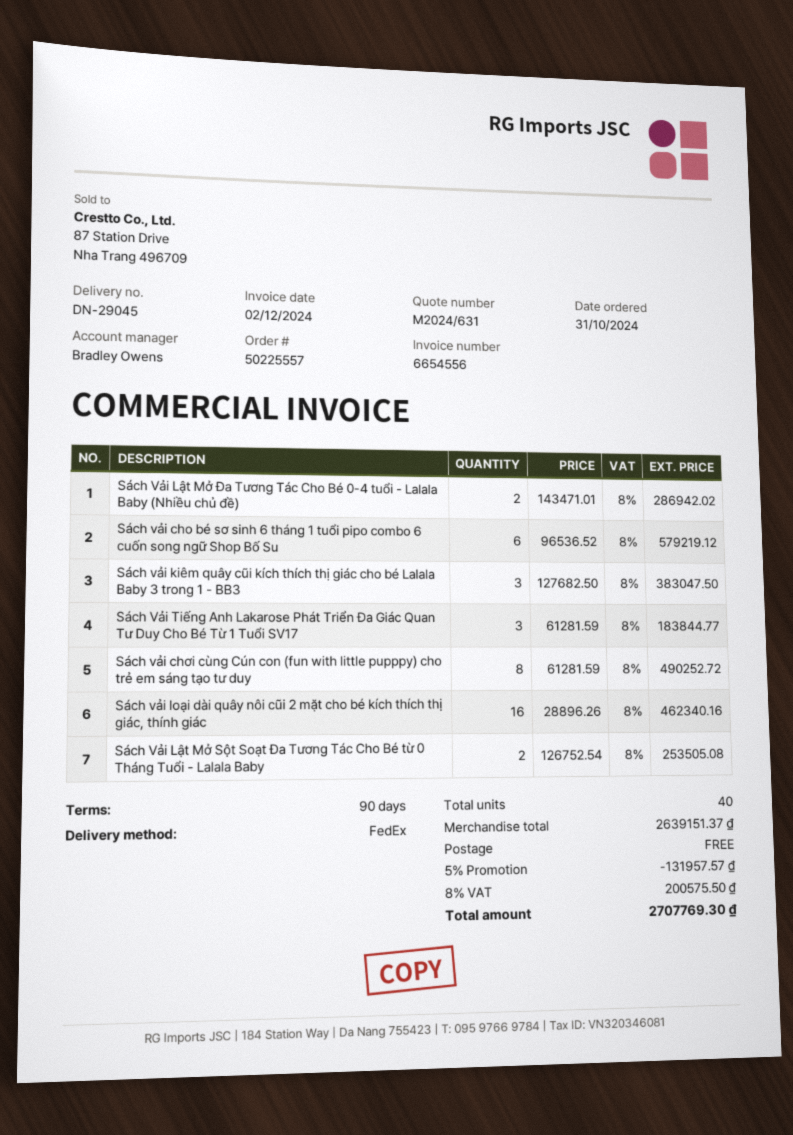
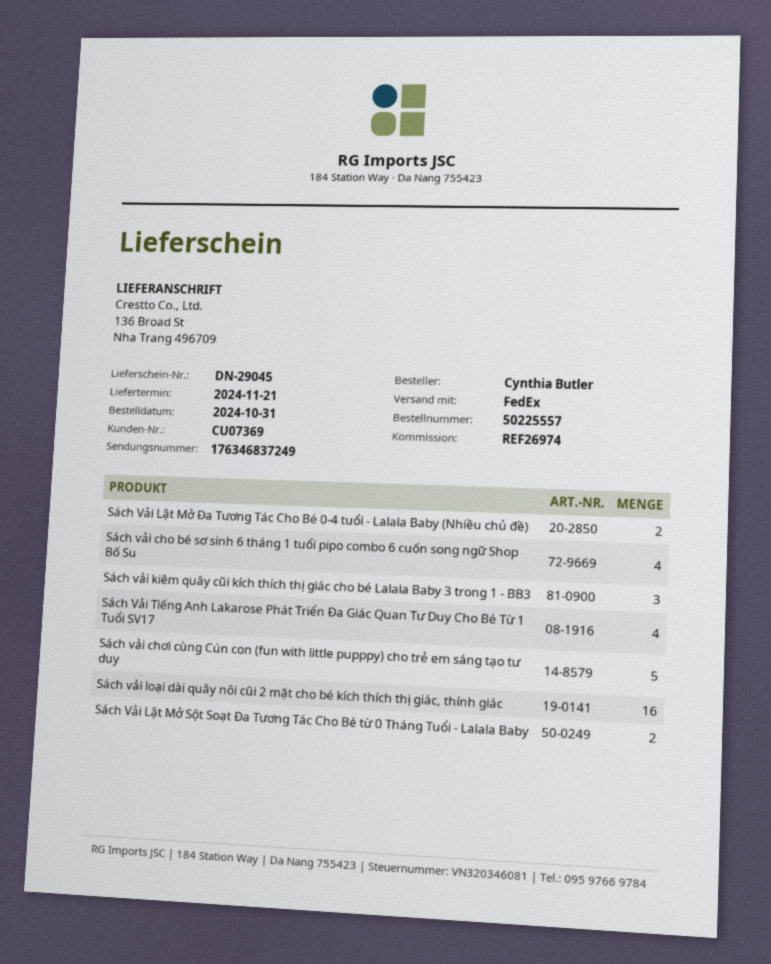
Sách vải cho bé sơ sinh 6 tháng 1 tuổi pipo combo 6 cuốn song ngữ Shop Bố Su: 6 -> 4
Sách Vải Tiếng Anh Lakarose Phát Triển Đa Giác Quan Tư Duy Cho Bé Từ 1 Tuổi SV17: 3 -> 4
Sách vải chơi cùng Cún con (fun with little pupppy) cho trẻ em sáng tạo tư duy: 8 -> 5

